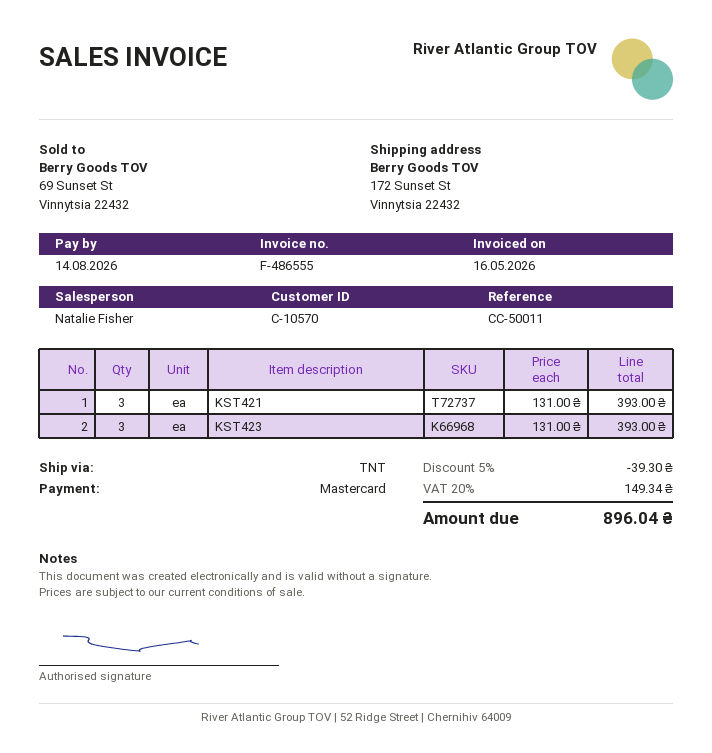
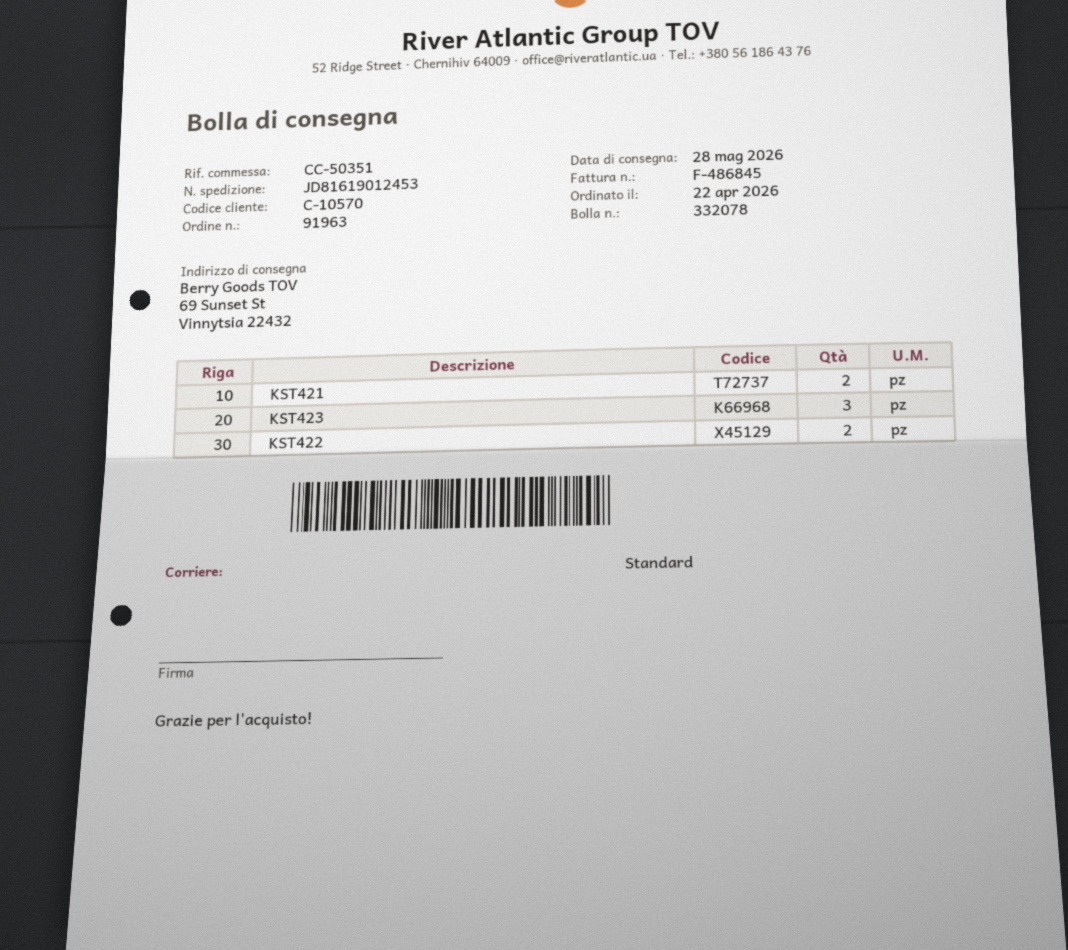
invoice number: F-486555 -> F-486845
reference: CC-50011 -> CC-50351
shipping method: TNT -> standard
ship to: 172 Sunset St, Vinnytsia 22432 -> 69 Sunset St, Vinnytsia 22432
KST421: 3 -> 2
KST422: none -> 2

